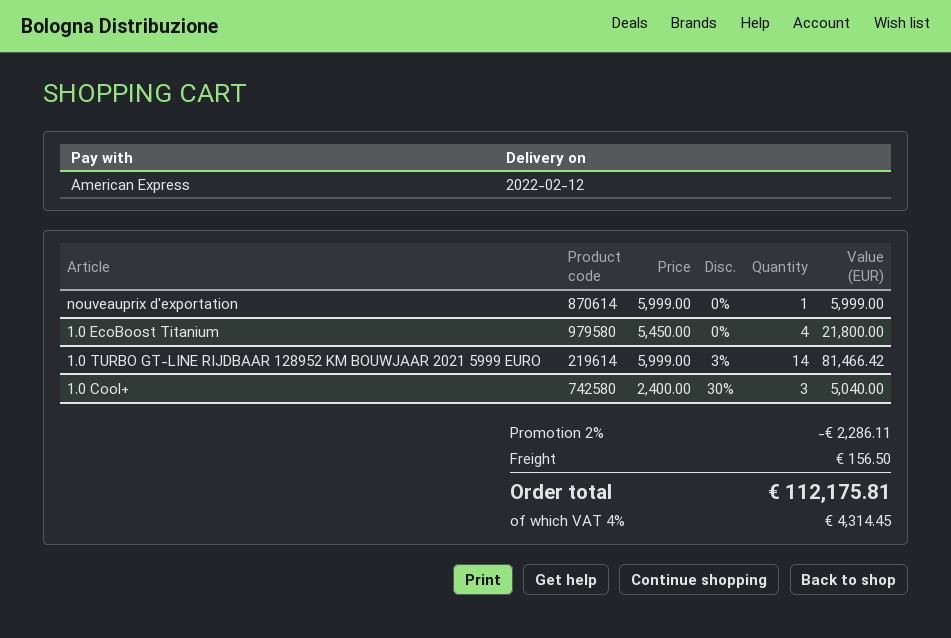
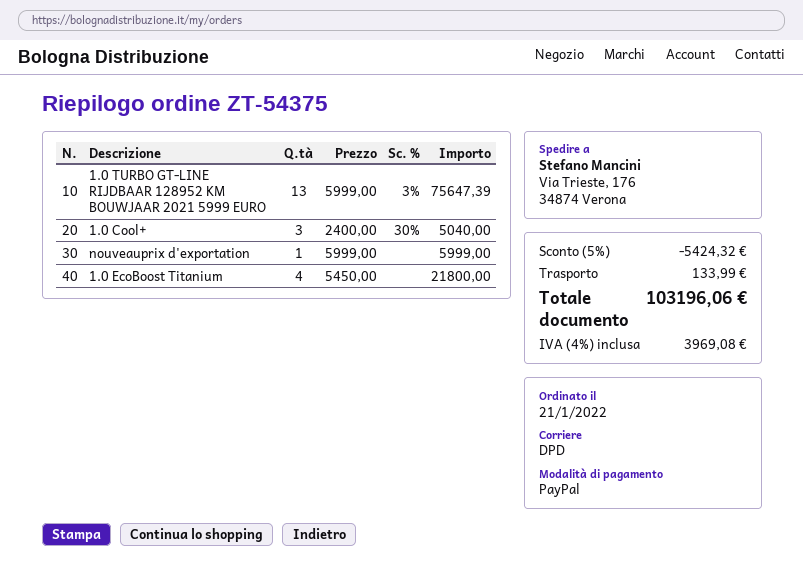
payment method: American Express -> PayPal
1.0 TURBO GT-LINE RIJDBAAR 128952 KM BOUWJAAR 2021 5999 EURO: 14 x 5999.00 - 3% = 81466.42 -> 13 x 5999.00 - 3% = 75647.39
discount: 2% = 2286.11 -> 5% = 5424.32
shipping: 156.50 -> 133.99
tax: 4% = 4314.45 -> 4% = 3969.08
total: 112175.81 -> 103196.06

